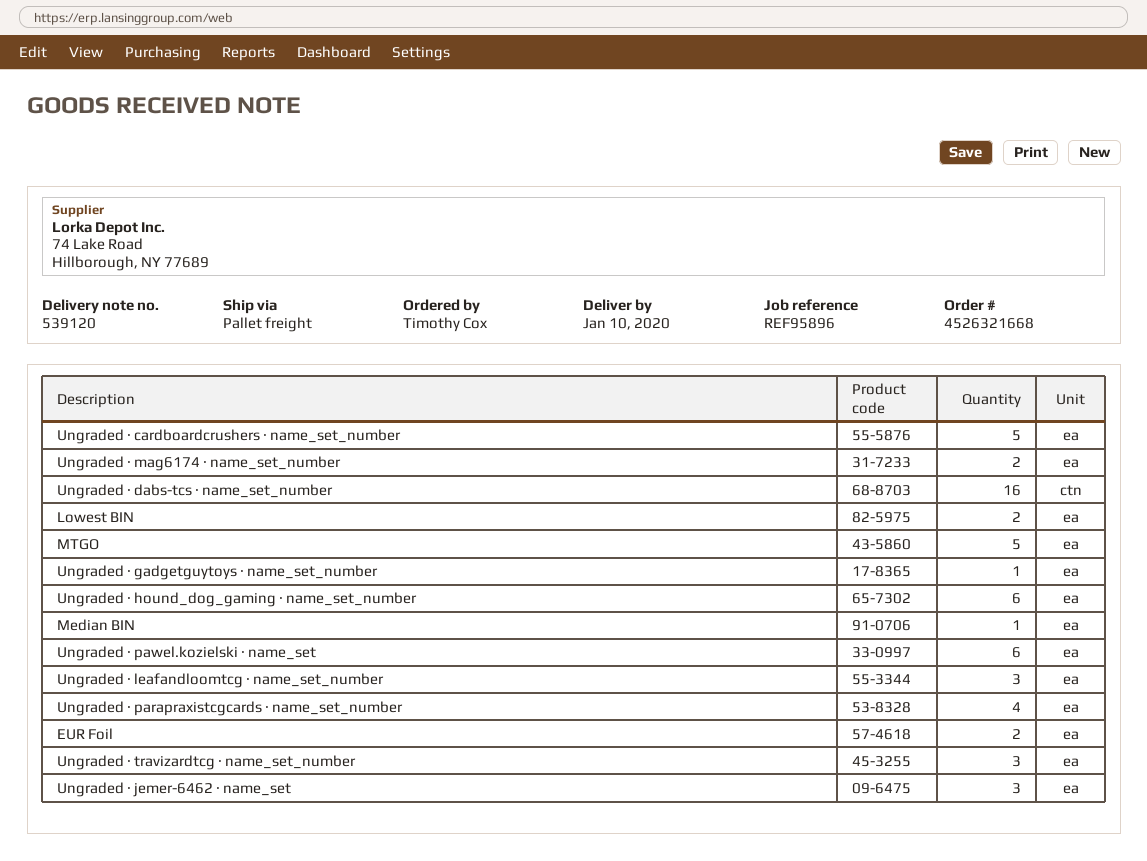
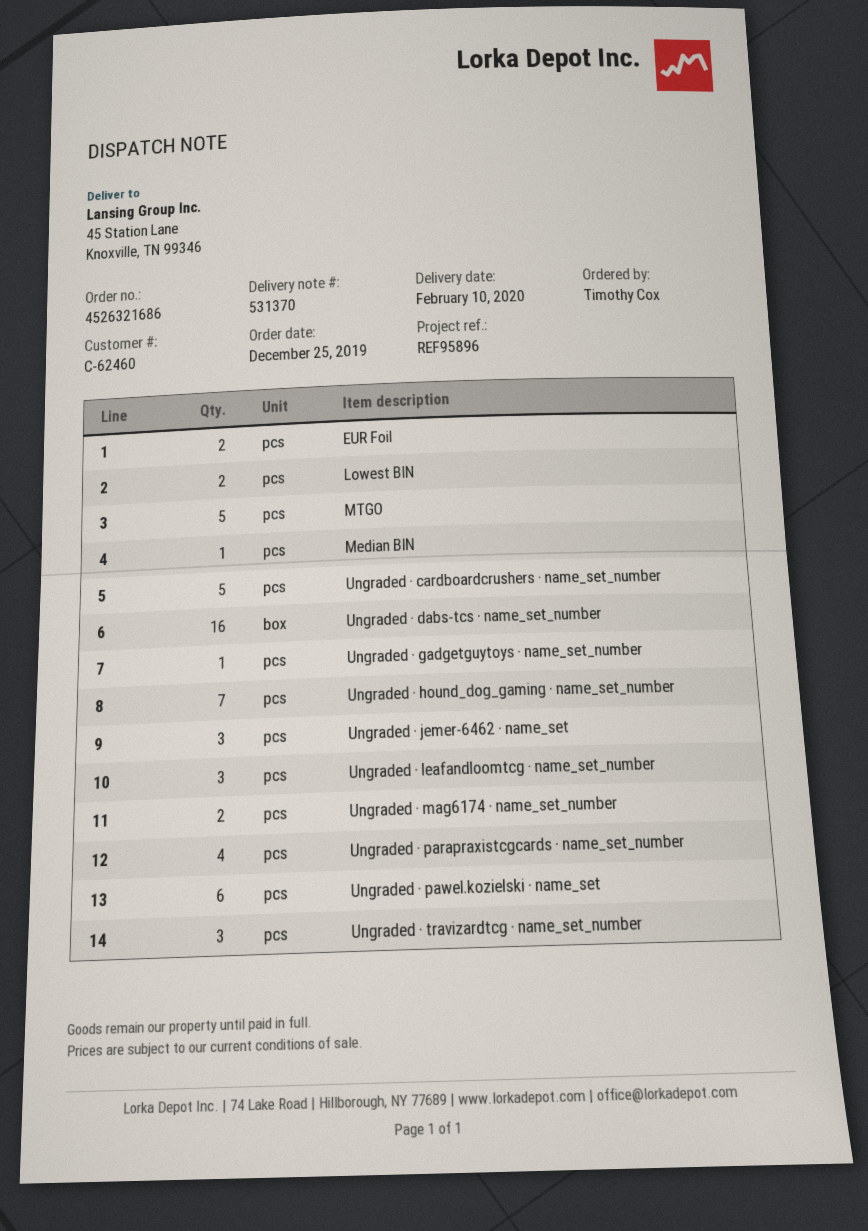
order number: 4526321668 -> 4526321686
delivery note number: 539120 -> 531370
delivery date: 2020-01-10 -> 2020-02-10
Ungraded · hound_dog_gaming · name_set_number: 6 -> 7

